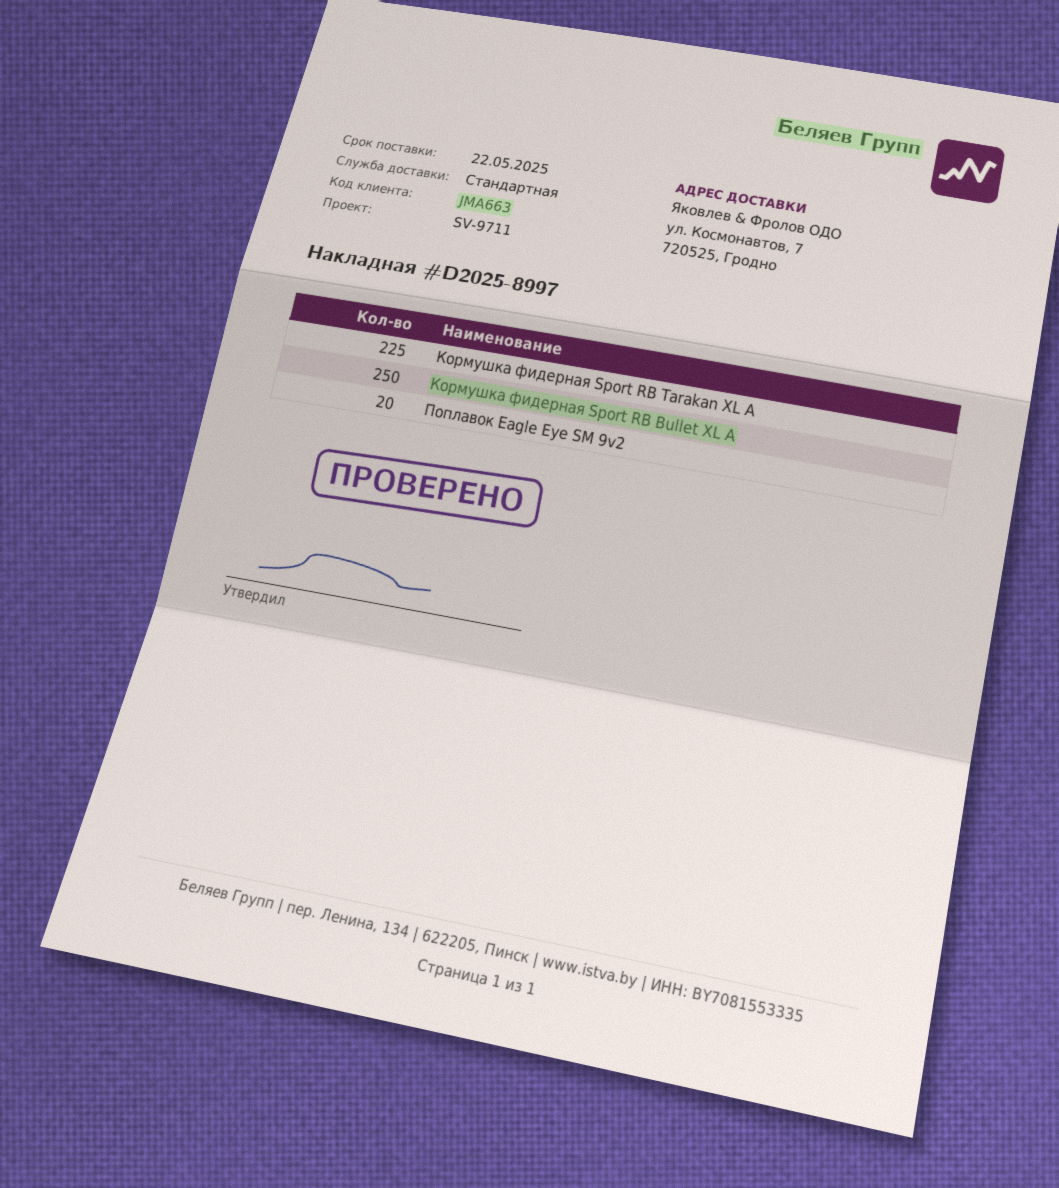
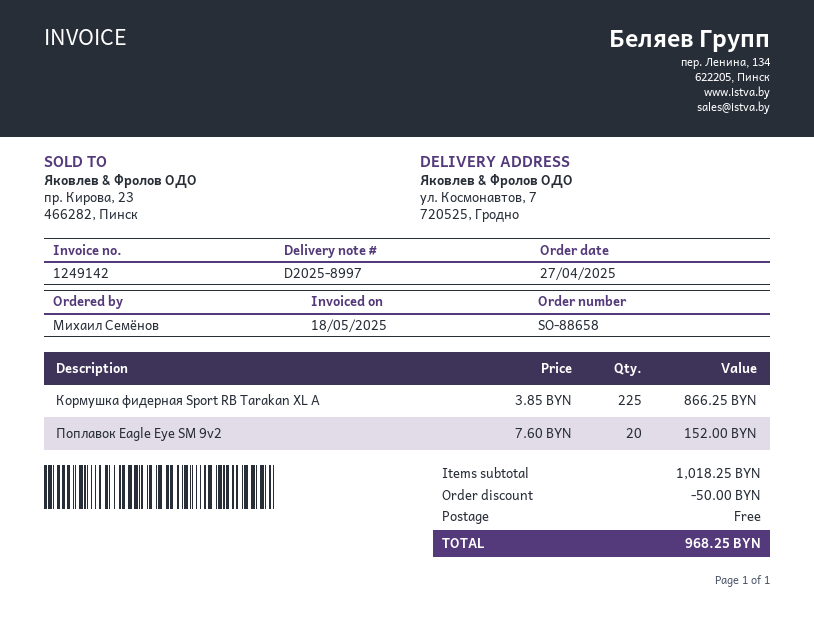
Кормушка фидерная Sport RB Bullet XL A: 250 -> none

